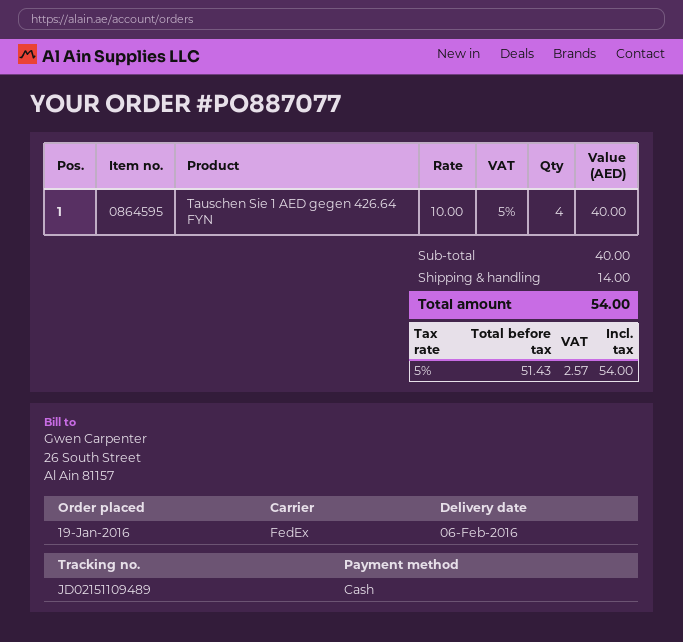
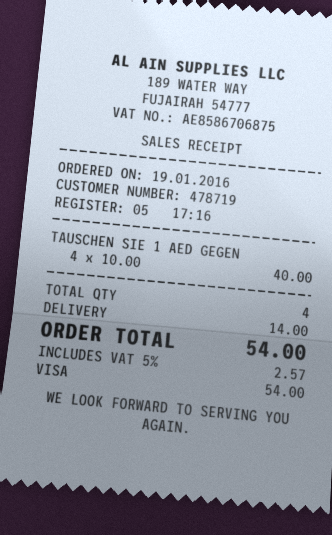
payment method: cash -> Visa

